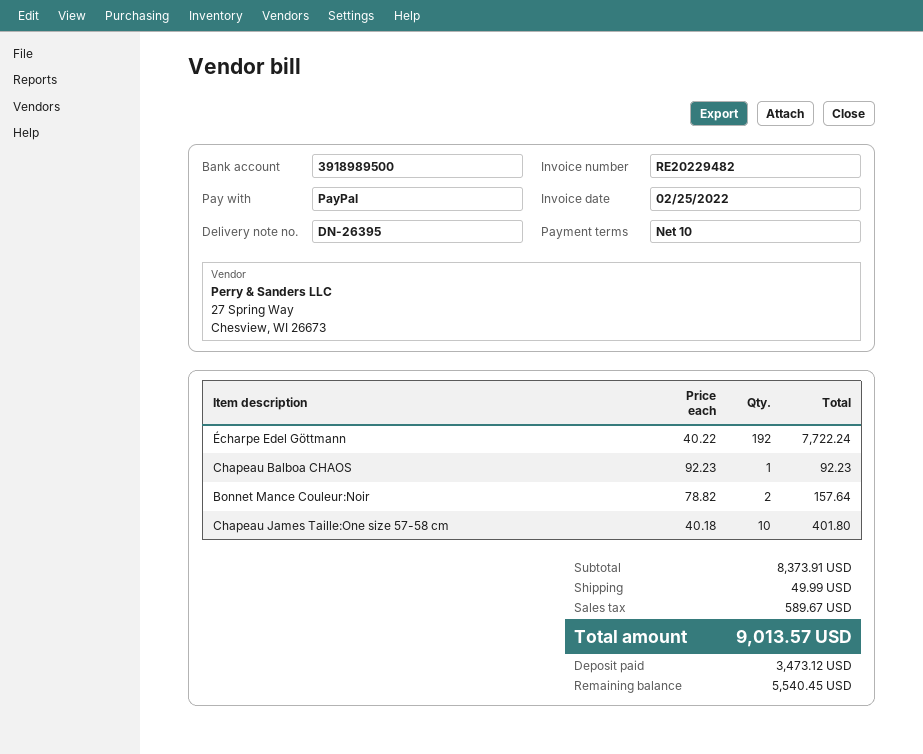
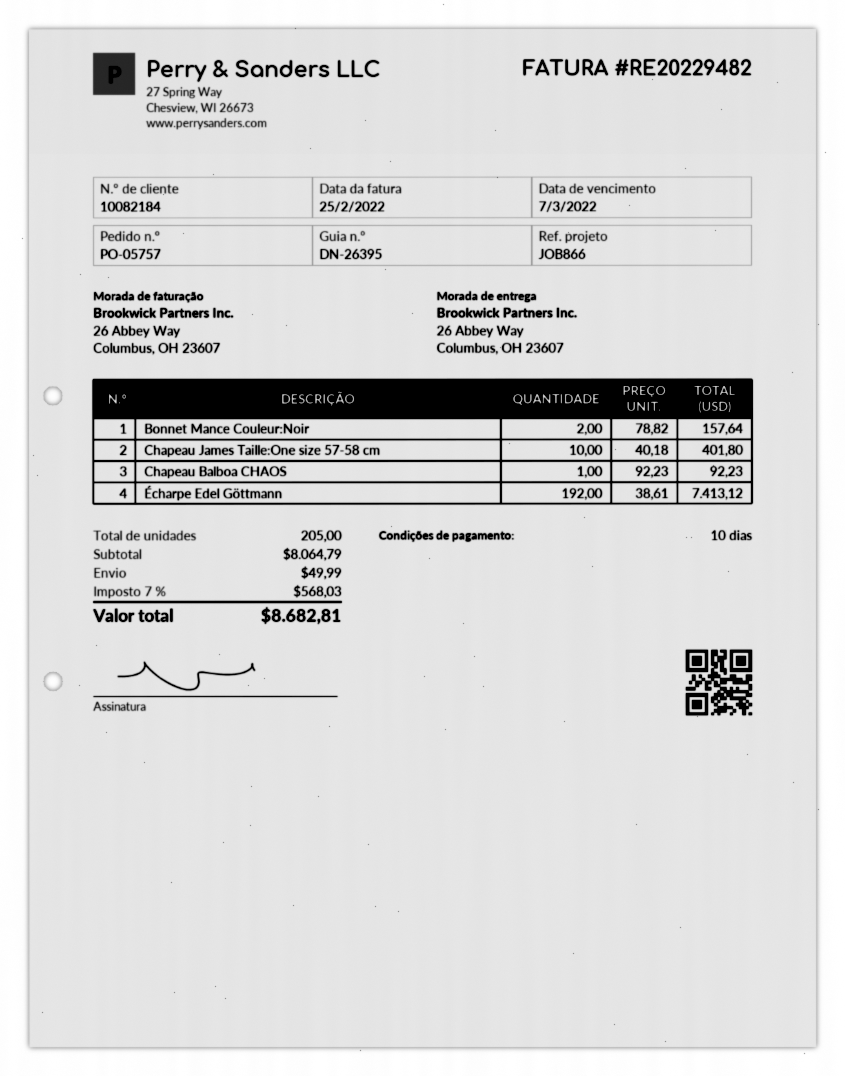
Écharpe Edel Göttmann: 192 x 40.22 = 7722.24 -> 192 x 38.61 = 7413.12
subtotal: 8373.91 -> 8064.79
tax: 589.67 -> 568.03
total: 9013.57 -> 8682.81

